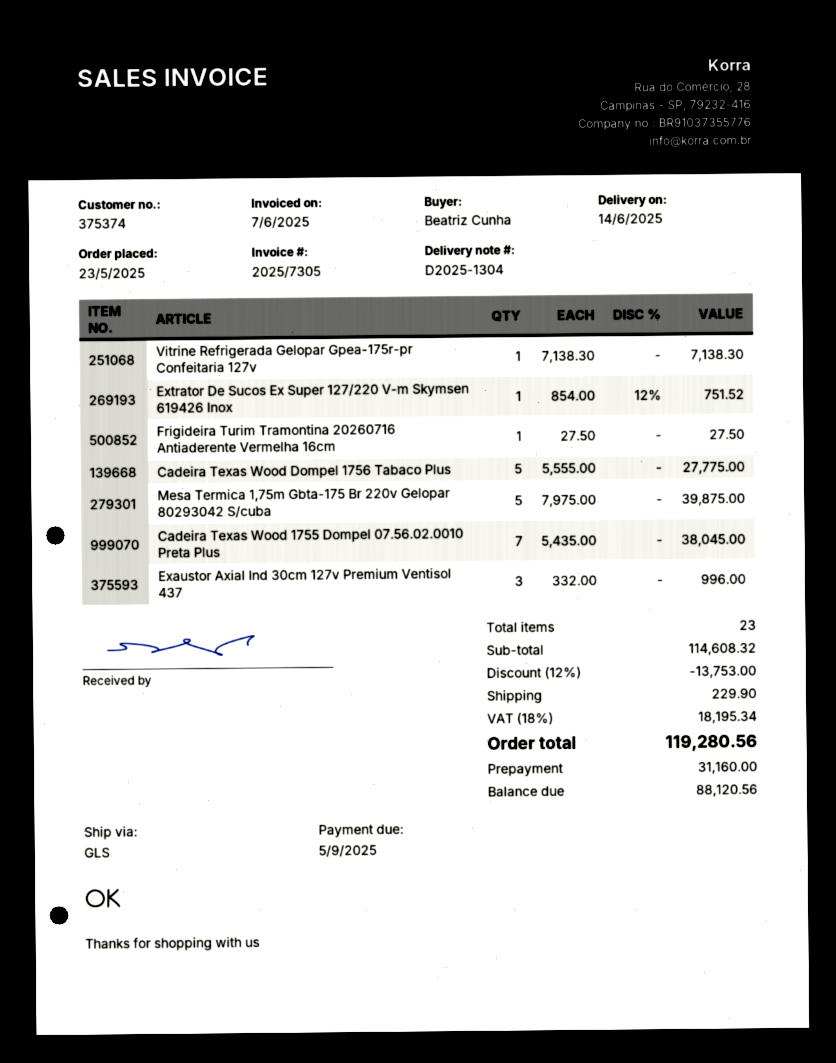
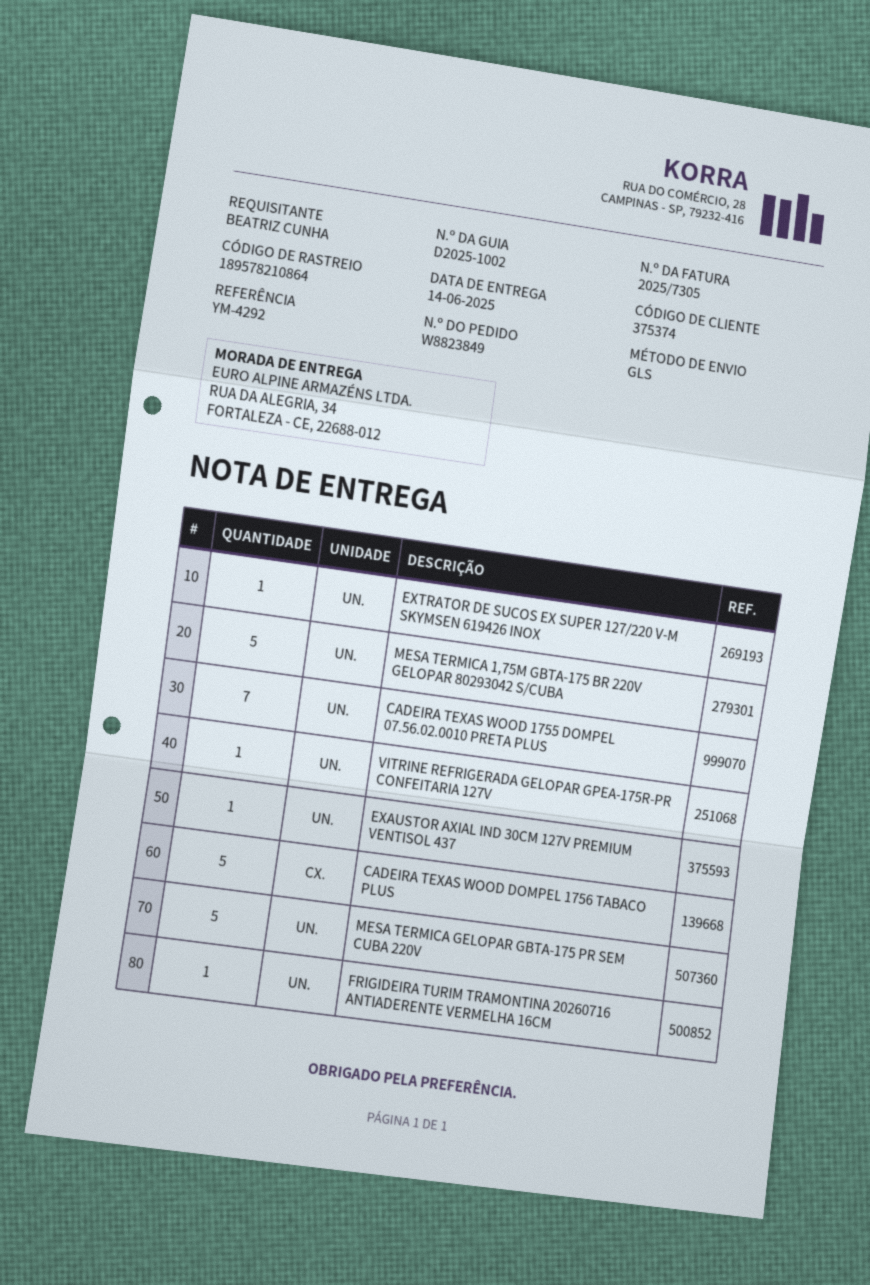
delivery note number: D2025-1304 -> D2025-1002
Exaustor Axial Ind 30cm 127v Premium Ventisol 437: 3 -> 1
MESA TERMICA GELOPAR GBTA-175 PR SEM CUBA 220V: none -> 5

